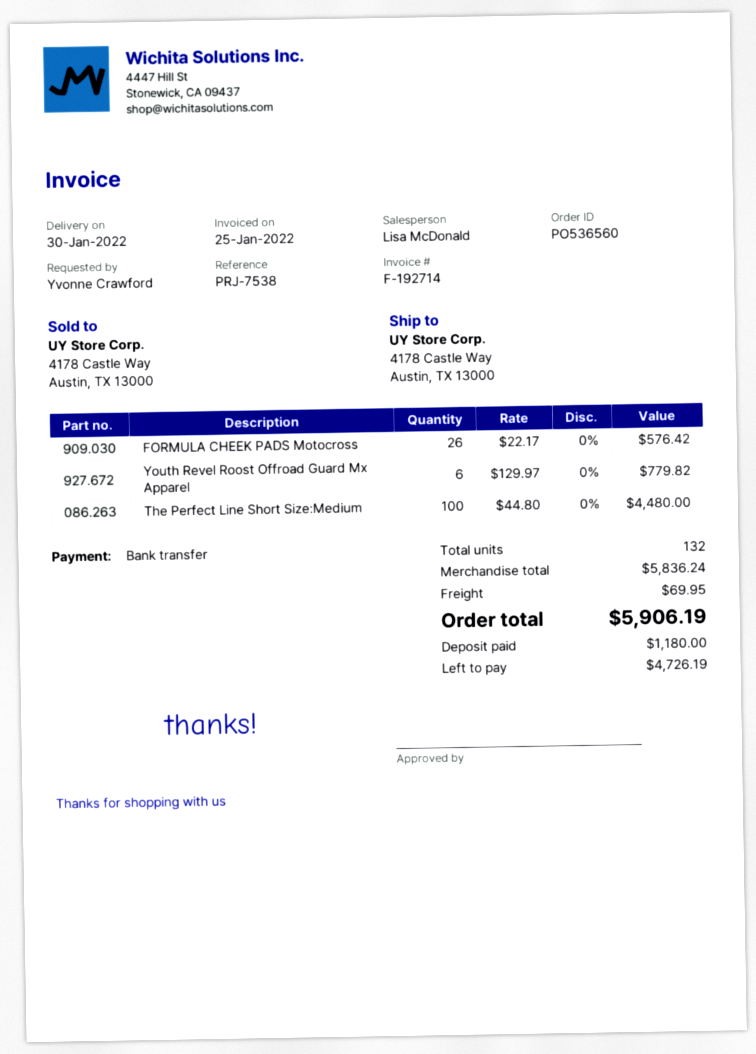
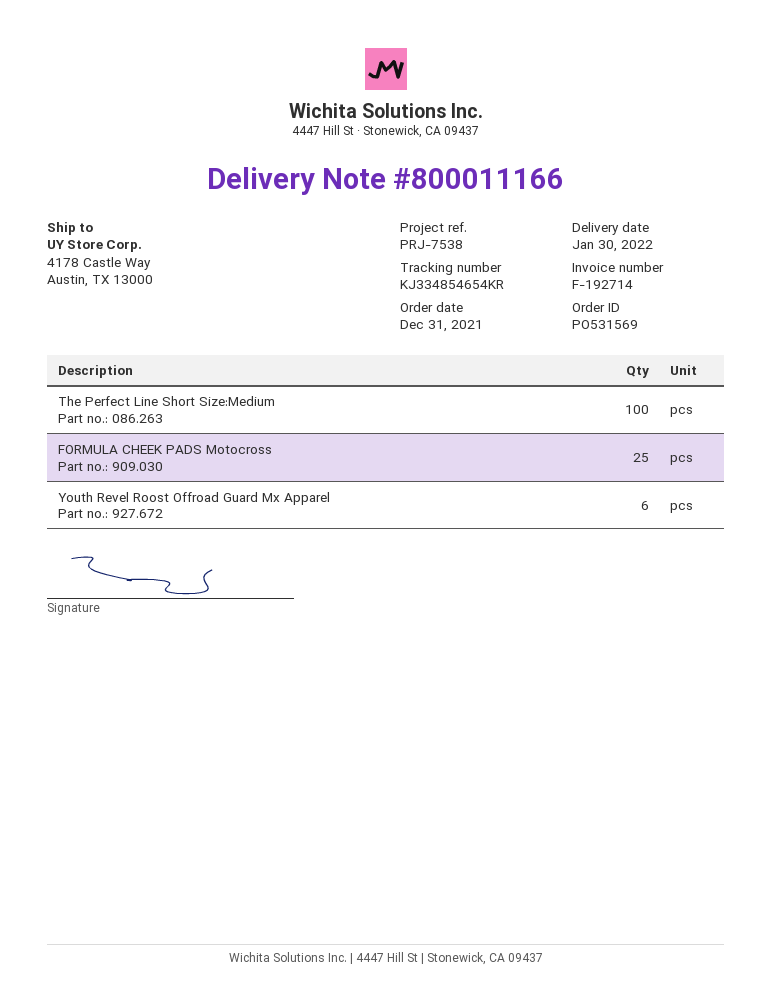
order number: PO536560 -> PO531569
FORMULA CHEEK PADS Motocross: 26 -> 25

